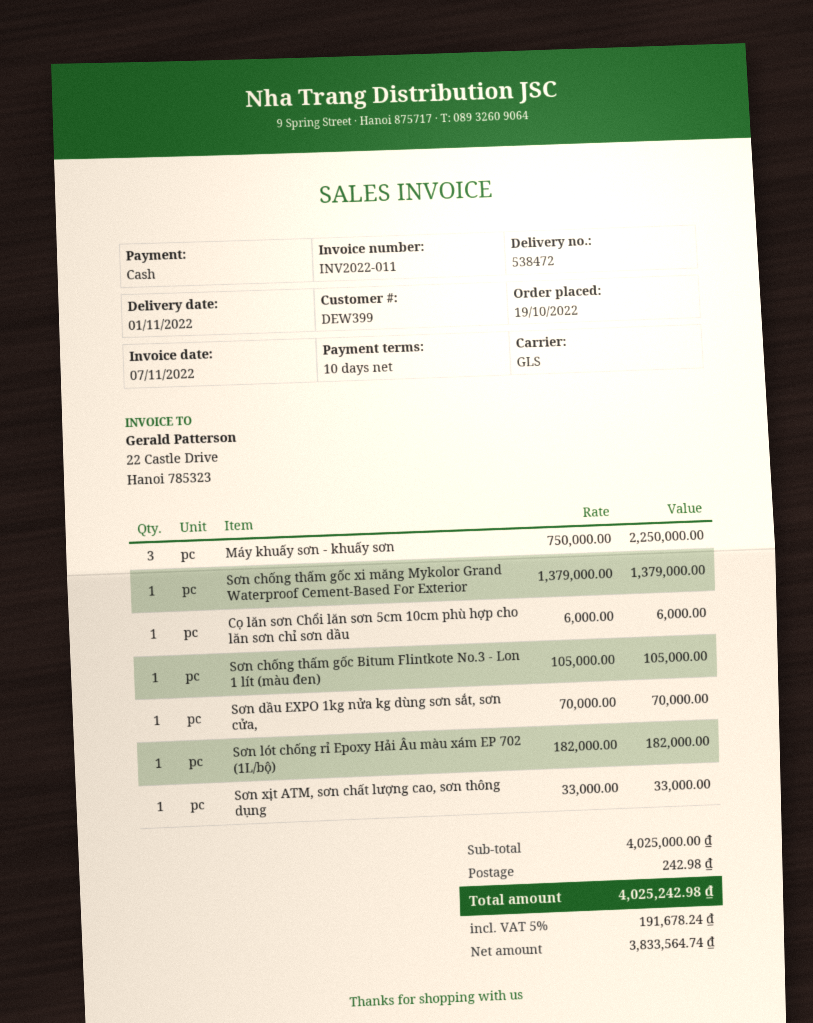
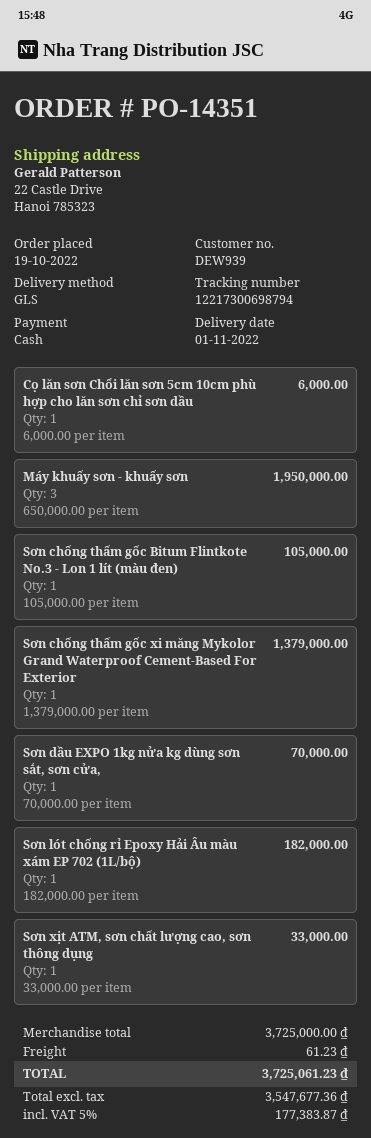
customer number: DEW399 -> DEW939
Máy khuấy sơn - khuấy sơn: 3 x 750000.00 = 2250000.00 -> 3 x 650000.00 = 1950000.00
subtotal: 4025000.00 -> 3725000.00
shipping: 242.98 -> 61.23
net: 3833564.74 -> 3547677.36
tax: 5% = 191678.24 -> 5% = 177383.87
total: 4025242.98 -> 3725061.23

